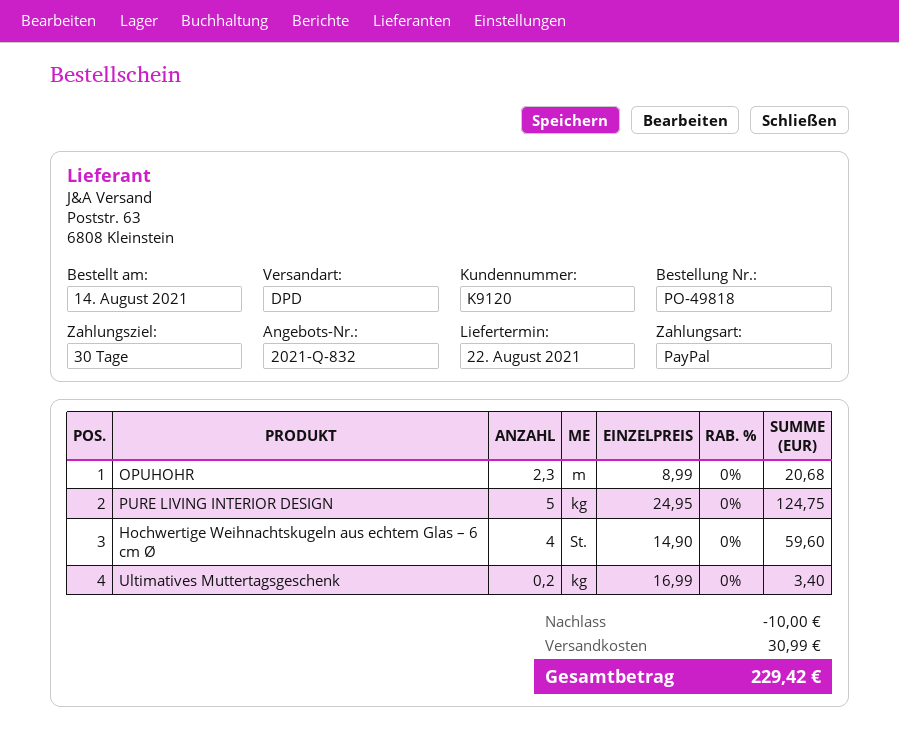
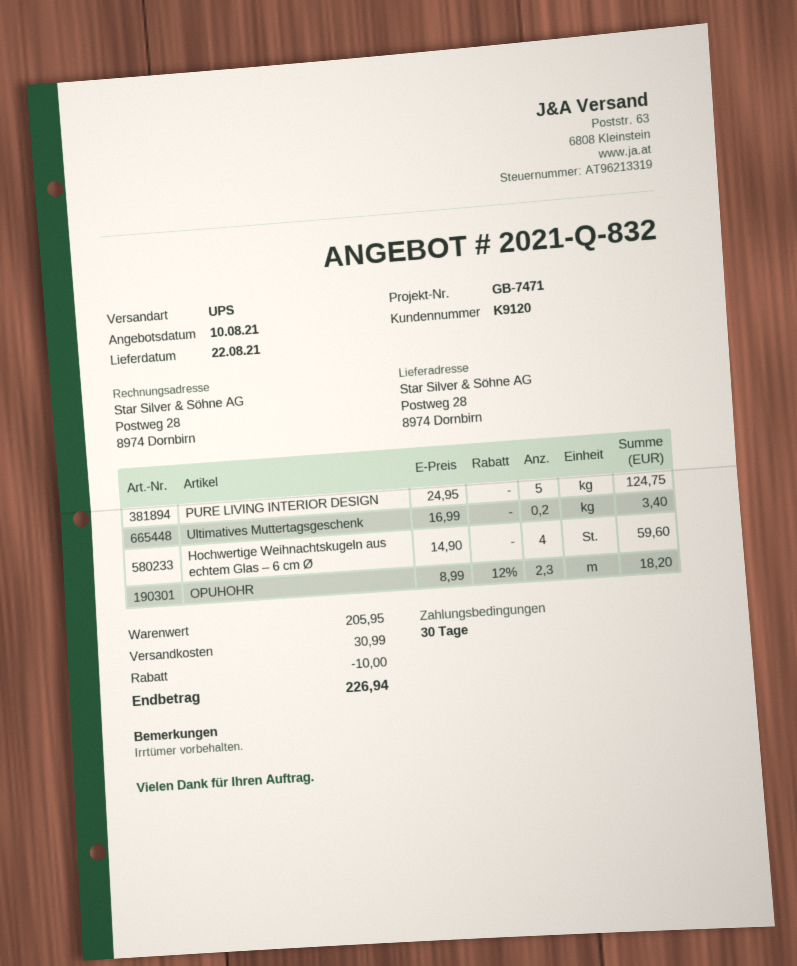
shipping method: DPD -> UPS
OPUHOHR: 2.3 x 8.99 = 20.68 -> 2.3 x 8.99 - 12% = 18.20
total: 229.42 -> 226.94

